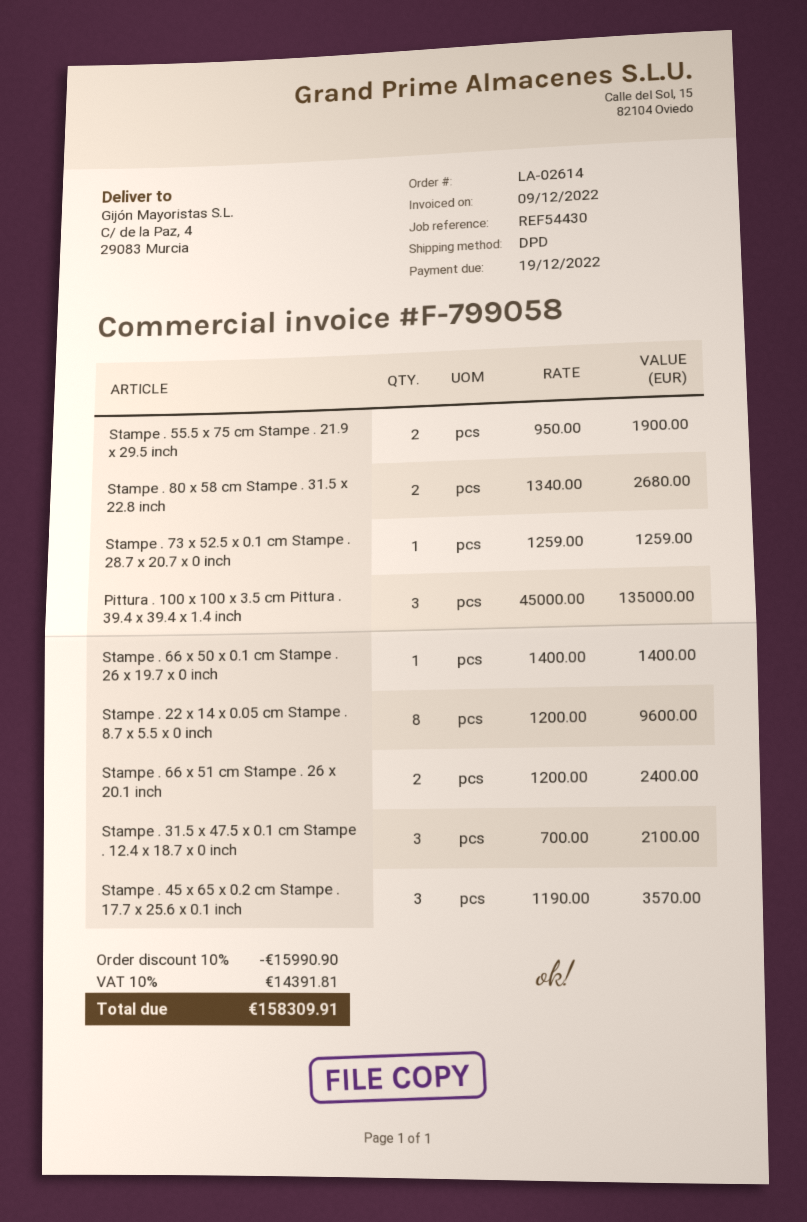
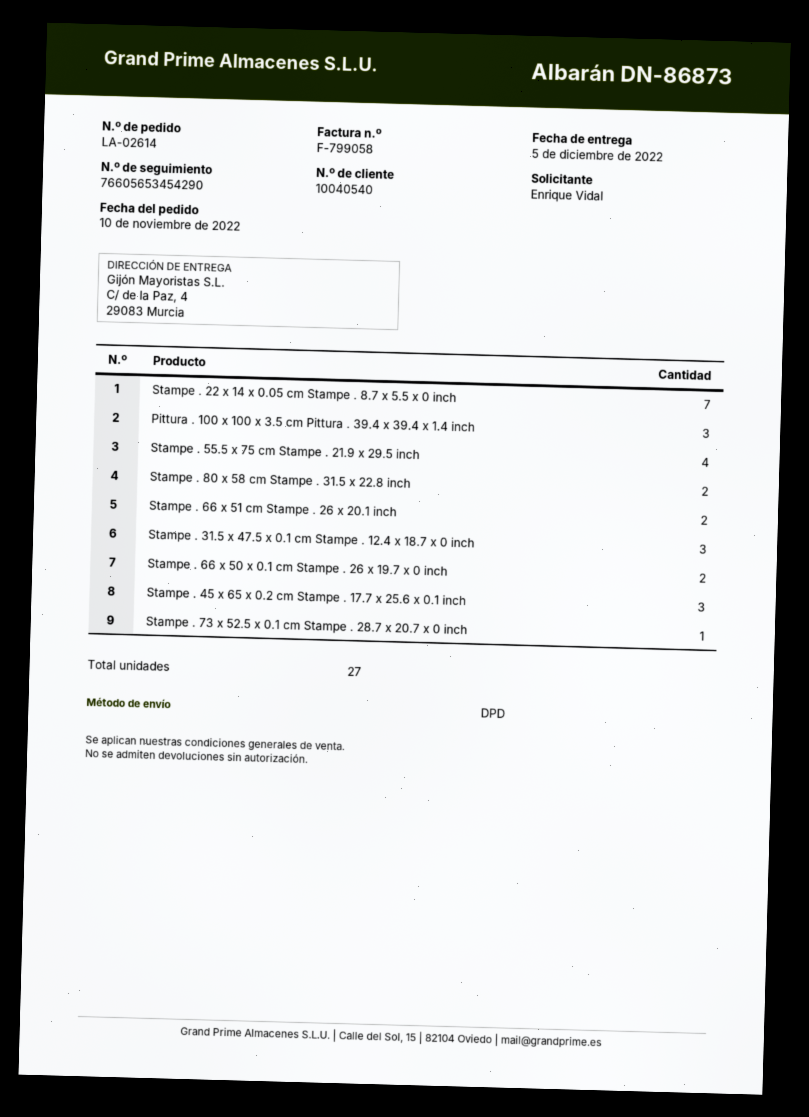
Stampe . 55.5 x 75 cm Stampe . 21.9 x 29.5 inch: 2 -> 4
Stampe . 66 x 50 x 0.1 cm Stampe . 26 x 19.7 x 0 inch: 1 -> 2
Stampe . 22 x 14 x 0.05 cm Stampe . 8.7 x 5.5 x 0 inch: 8 -> 7

